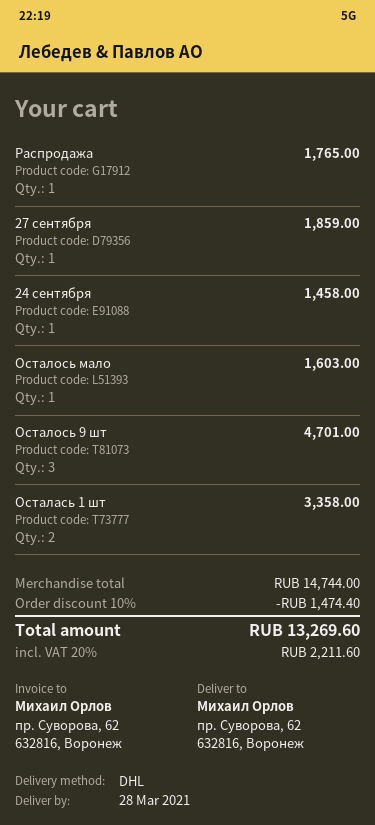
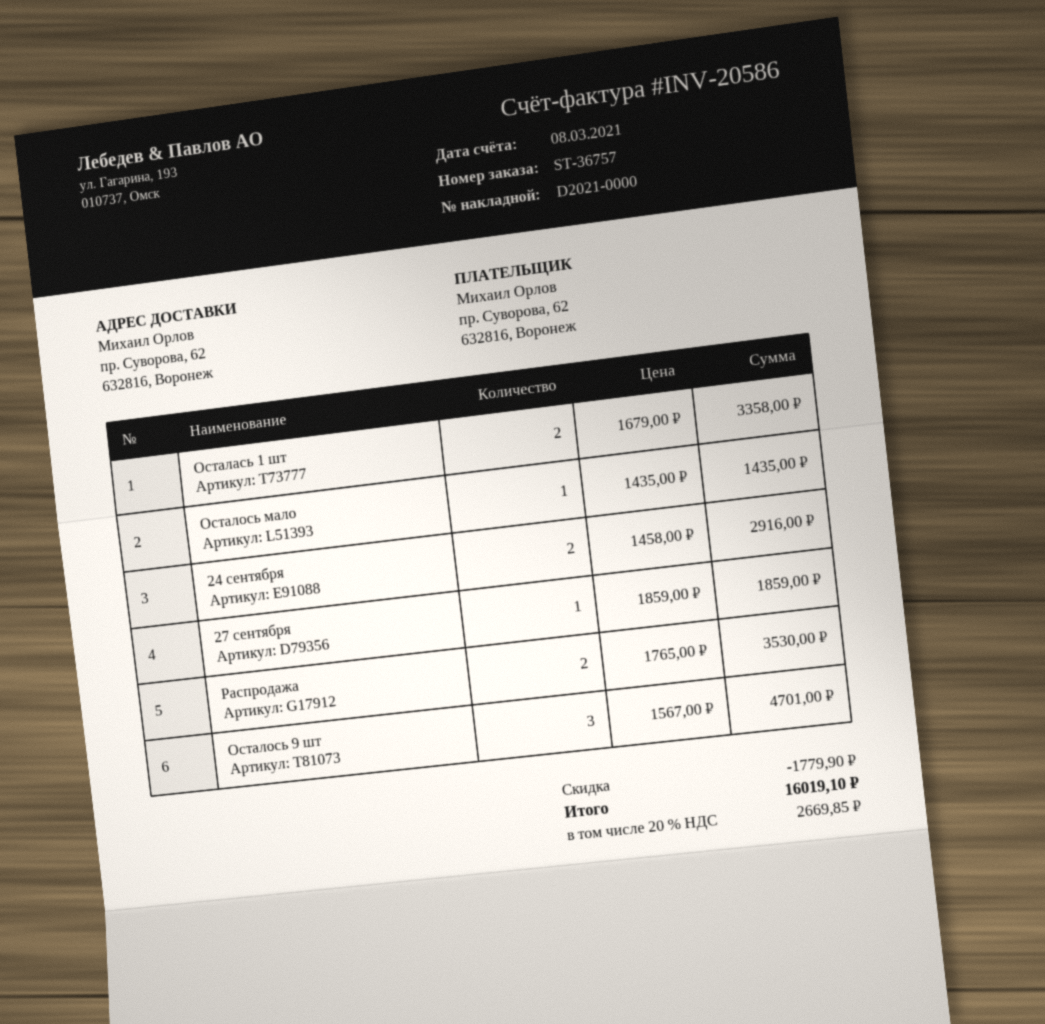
Распродажа: 1 for 1765.00 -> 2 for 3530.00
24 сентября: 1 for 1458.00 -> 2 for 2916.00
Осталось мало: 1 for 1603.00 -> 1 for 1435.00
discount: 1474.40 -> 1779.90
tax: 20% = 2211.60 -> 20% = 2669.85
total: 13269.60 -> 16019.10

